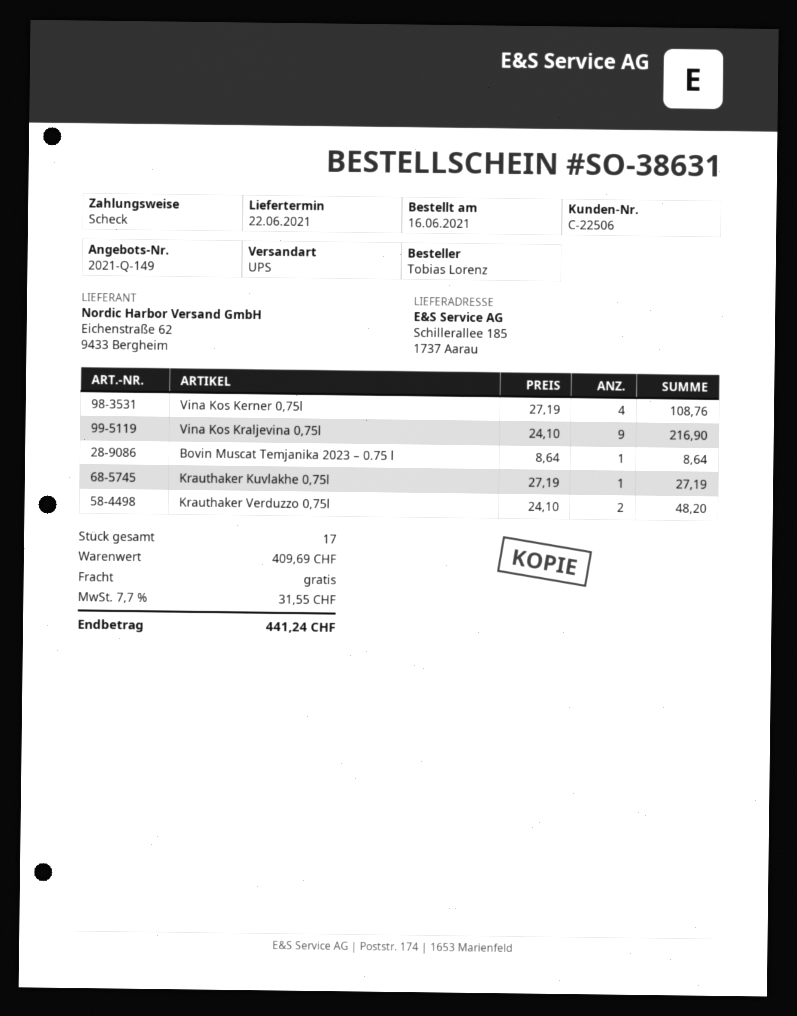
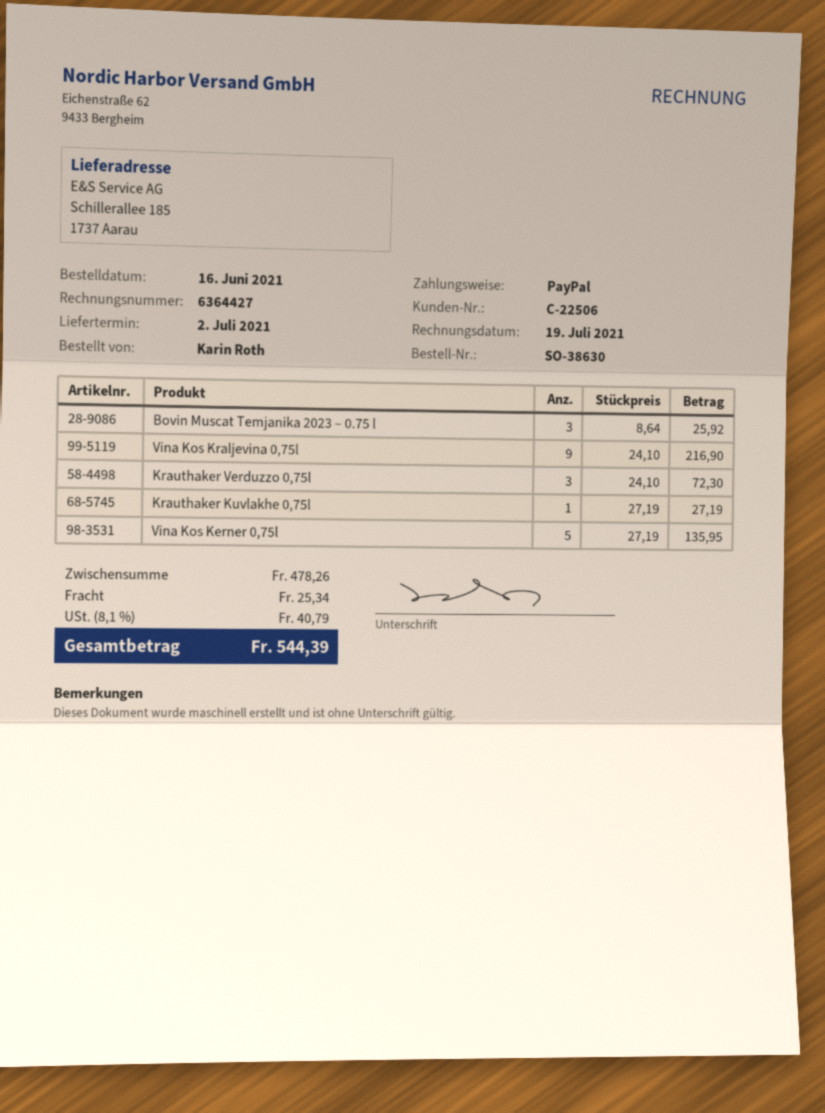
order number: SO-38631 -> SO-38630
delivery date: 2021-06-22 -> 2021-07-02
ordered by: Tobias Lorenz -> Karin Roth
payment method: cheque -> PayPal
Vina Kos Kerner 0,75l: 4 x 27.19 = 108.76 -> 5 x 27.19 = 135.95
Bovin Muscat Temjanika 2023 – 0.75 l: 1 x 8.64 = 8.64 -> 3 x 8.64 = 25.92
Krauthaker Verduzzo 0,75l: 2 x 24.10 = 48.20 -> 3 x 24.10 = 72.30
subtotal: 409.69 -> 478.26
shipping: 0.00 -> 25.34
tax: 7.7% = 31.55 -> 8.1% = 40.79
total: 441.24 -> 544.39

